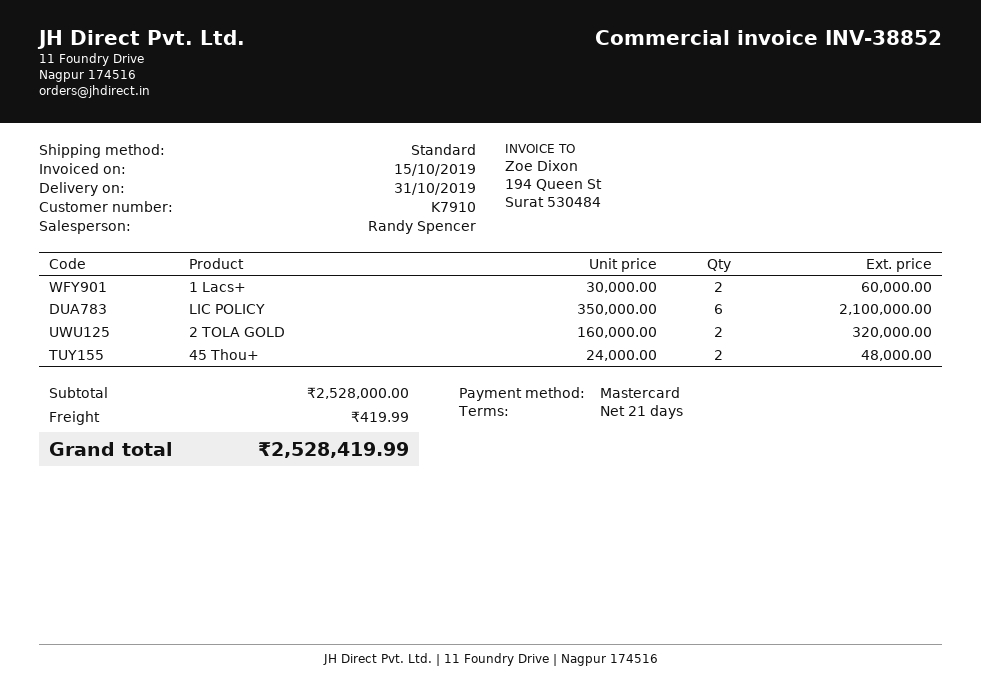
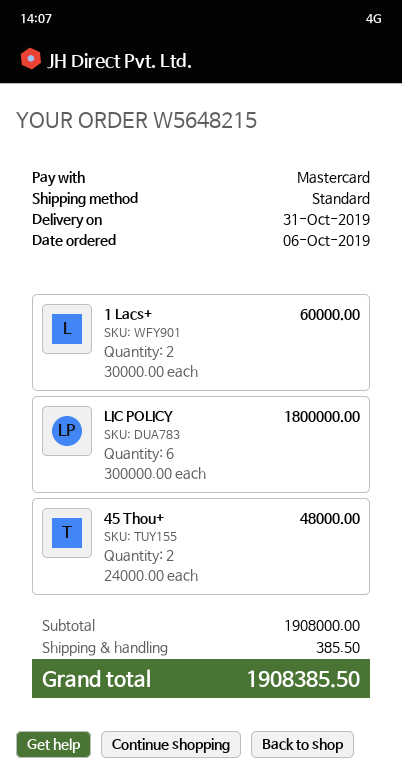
LIC POLICY: 6 x 350000.00 = 2100000.00 -> 6 x 300000.00 = 1800000.00
2 TOLA GOLD: 2 x 160000.00 = 320000.00 -> none
subtotal: 2528000.00 -> 1908000.00
shipping: 419.99 -> 385.50
total: 2528419.99 -> 1908385.50

